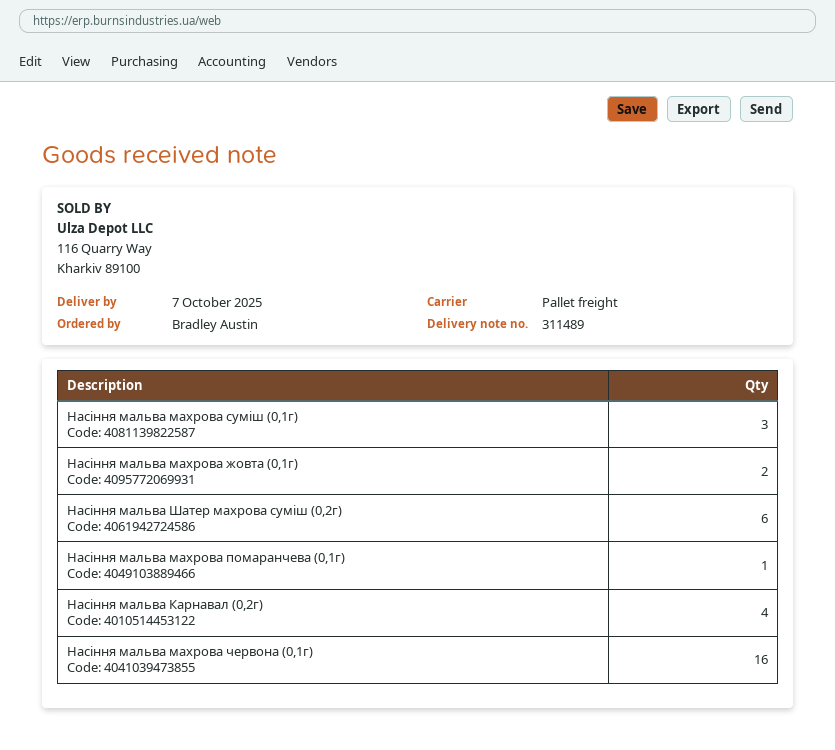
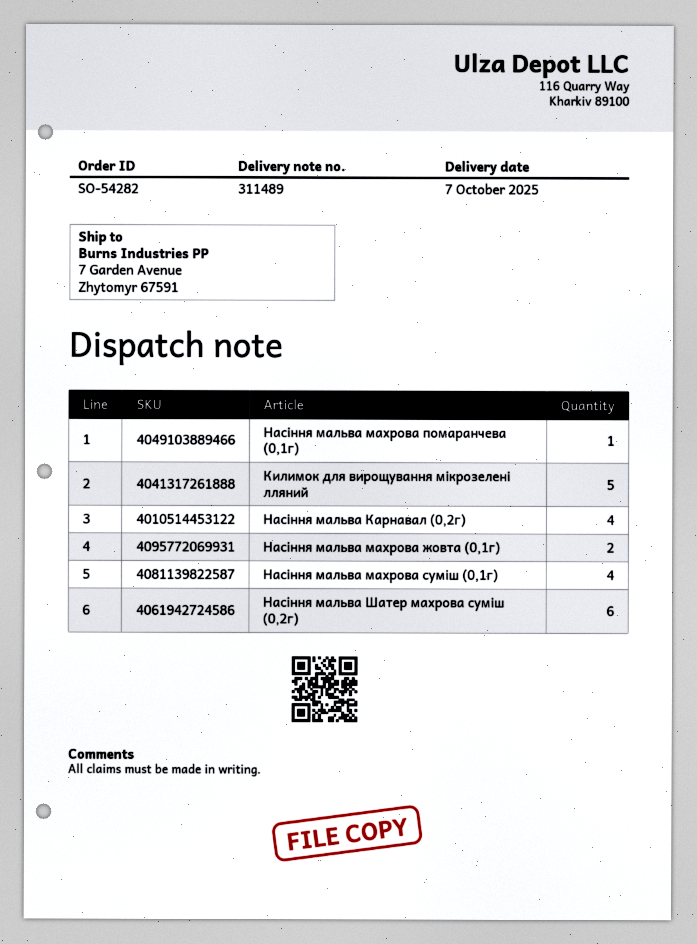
Насіння мальва махрова суміш (0,1г): 3 -> 4
Насіння мальва махрова червона (0,1г): 16 -> none
Килимок для вирощування мікрозелені лляний: none -> 5

